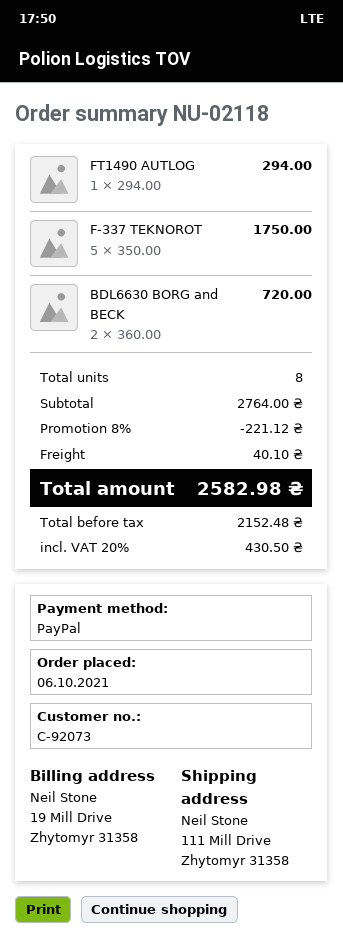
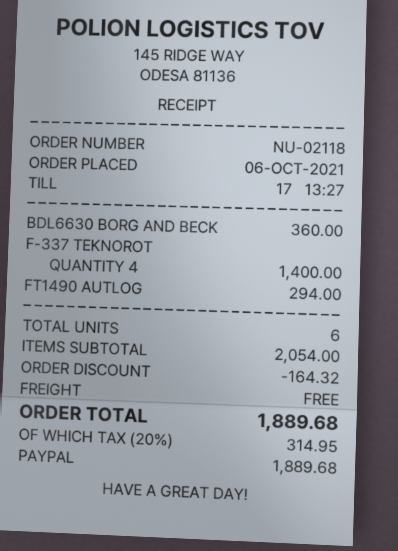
F-337 TEKNOROT: 5 for 1750.00 -> 4 for 1400.00
BDL6630 BORG and BECK: 2 for 720.00 -> 1 for 360.00
total quantity: 8 -> 6
subtotal: 2764.00 -> 2054.00
discount: 221.12 -> 164.32
shipping: 40.10 -> 0.00
tax: 20% = 430.50 -> 20% = 314.95
total: 2582.98 -> 1889.68

